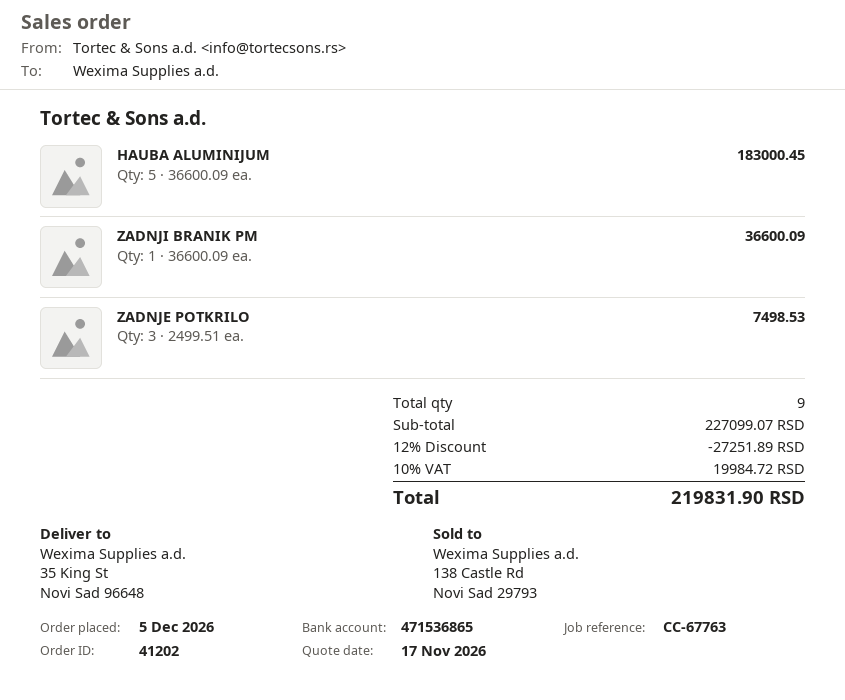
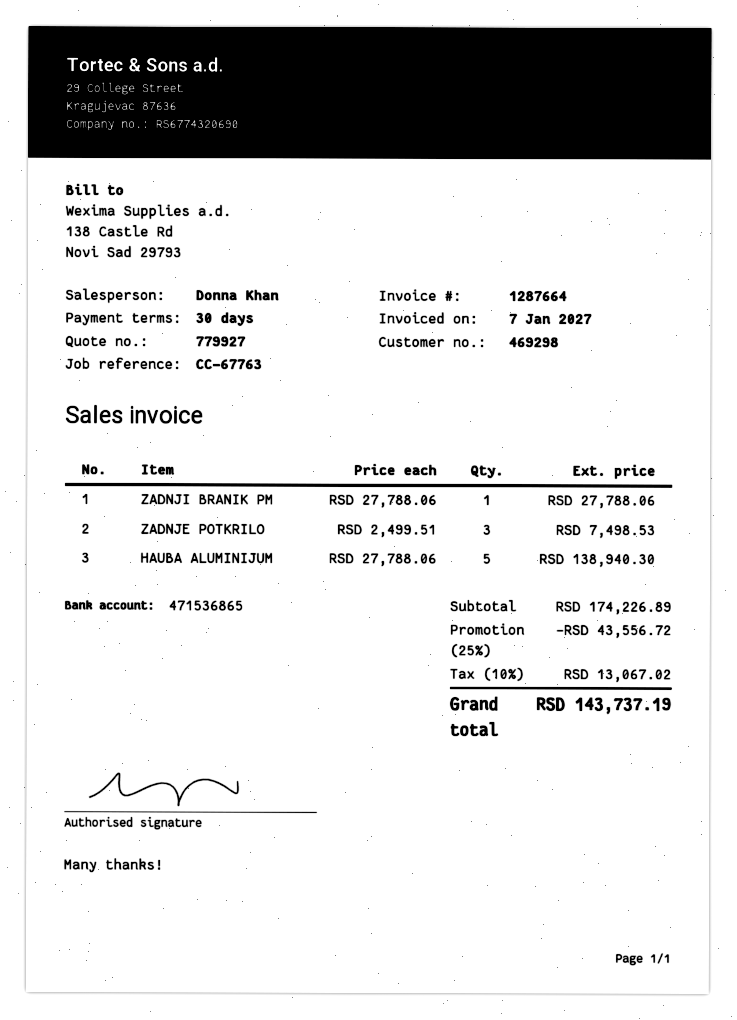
HAUBA ALUMINIJUM: 5 x 36600.09 = 183000.45 -> 5 x 27788.06 = 138940.30
ZADNJI BRANIK PM: 1 x 36600.09 = 36600.09 -> 1 x 27788.06 = 27788.06
subtotal: 227099.07 -> 174226.89
discount: 12% = 27251.89 -> 25% = 43556.72
tax: 10% = 19984.72 -> 10% = 13067.02
total: 219831.90 -> 143737.19

